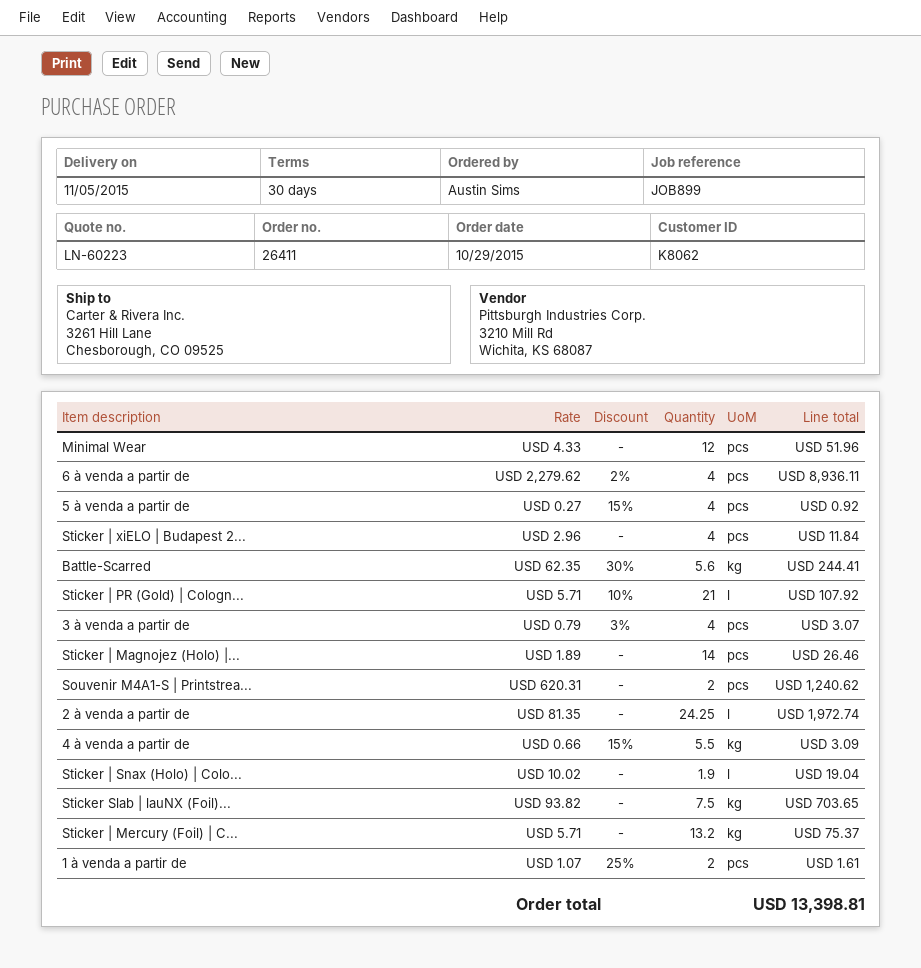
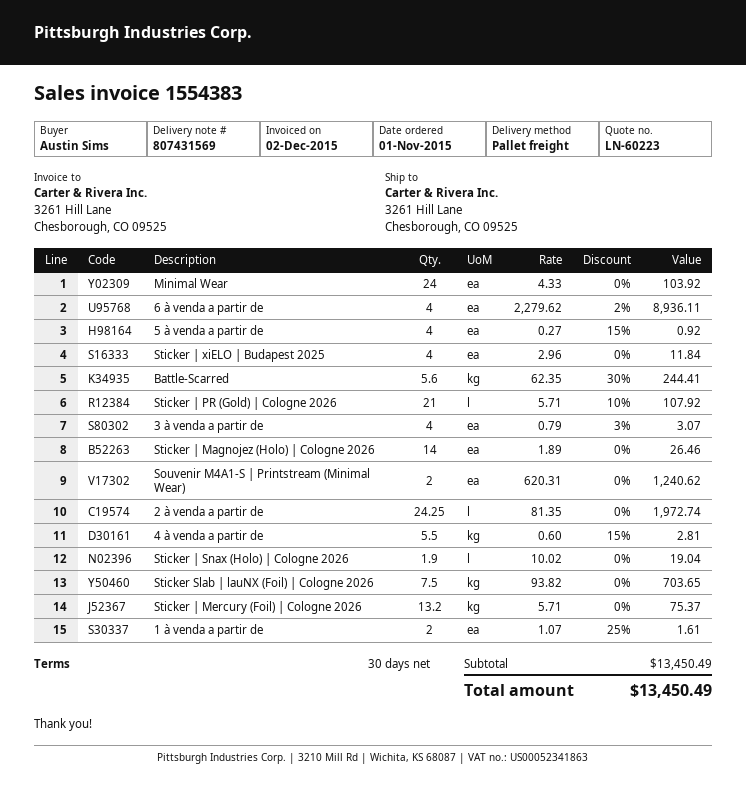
order date: 2015-10-29 -> 2015-11-01
Minimal Wear: 12 x 4.33 = 51.96 -> 24 x 4.33 = 103.92
4 à venda a partir de: 5.5 x 0.66 - 15% = 3.09 -> 5.5 x 0.60 - 15% = 2.81
total: 13398.81 -> 13450.49

